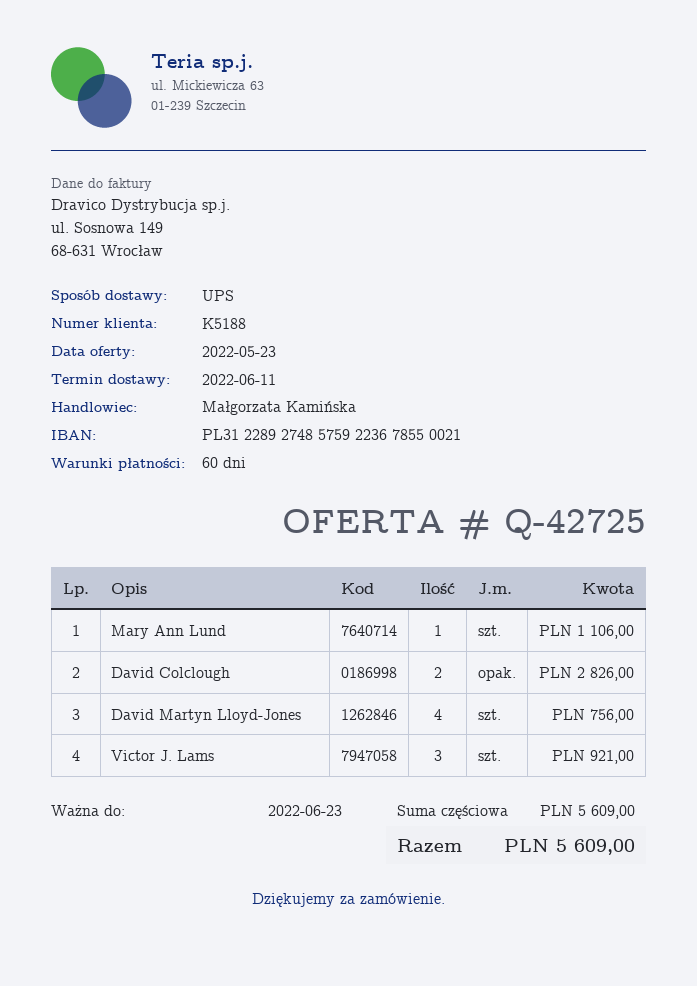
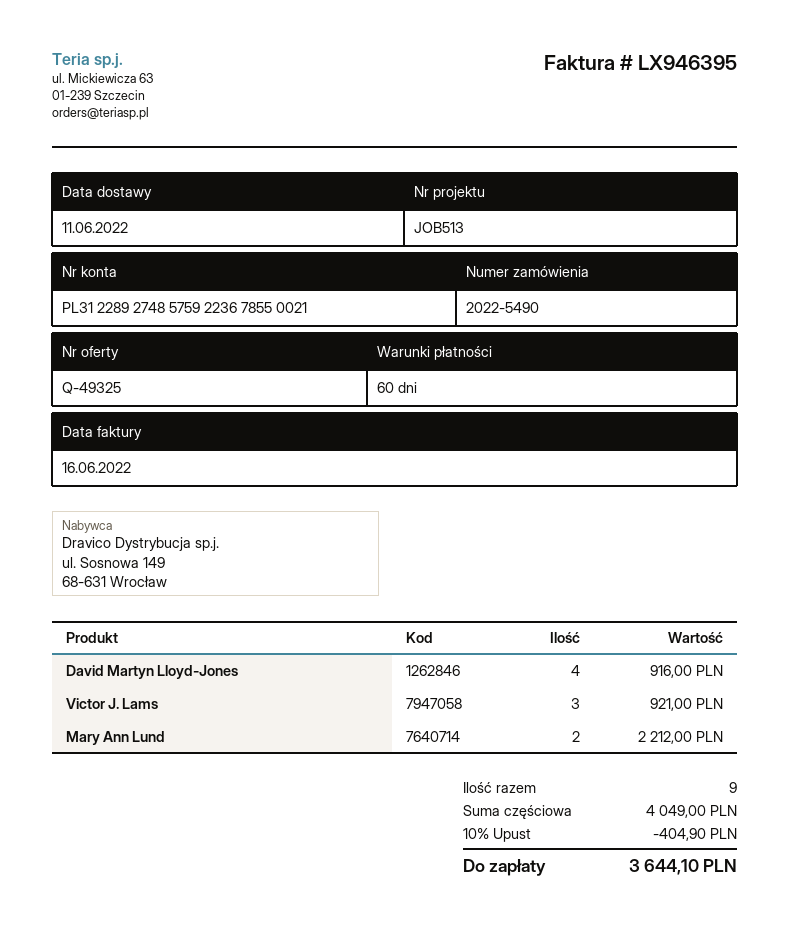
quote number: Q-42725 -> Q-49325
Mary Ann Lund: 1 for 1106.00 -> 2 for 2212.00
David Colclough: 2 for 2826.00 -> none
David Martyn Lloyd-Jones: 4 for 756.00 -> 4 for 916.00
subtotal: 5609.00 -> 4049.00
discount: none -> 10% = 404.90
total: 5609.00 -> 3644.10

